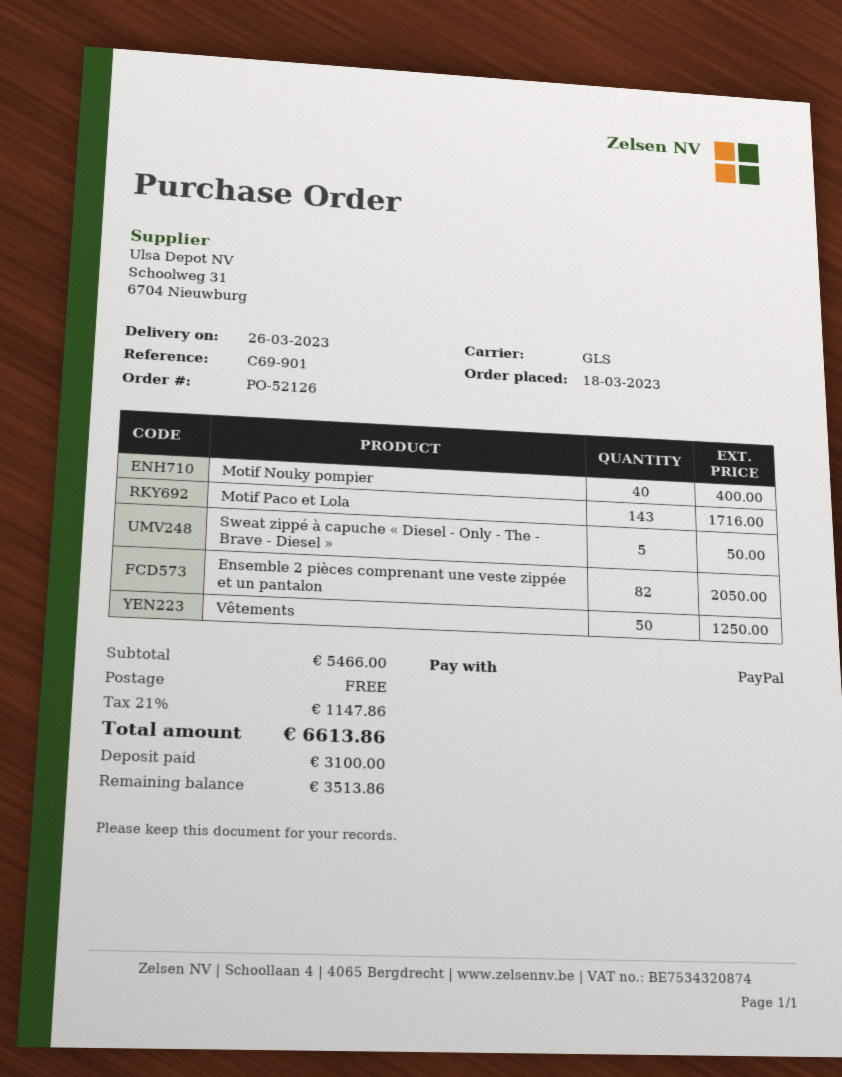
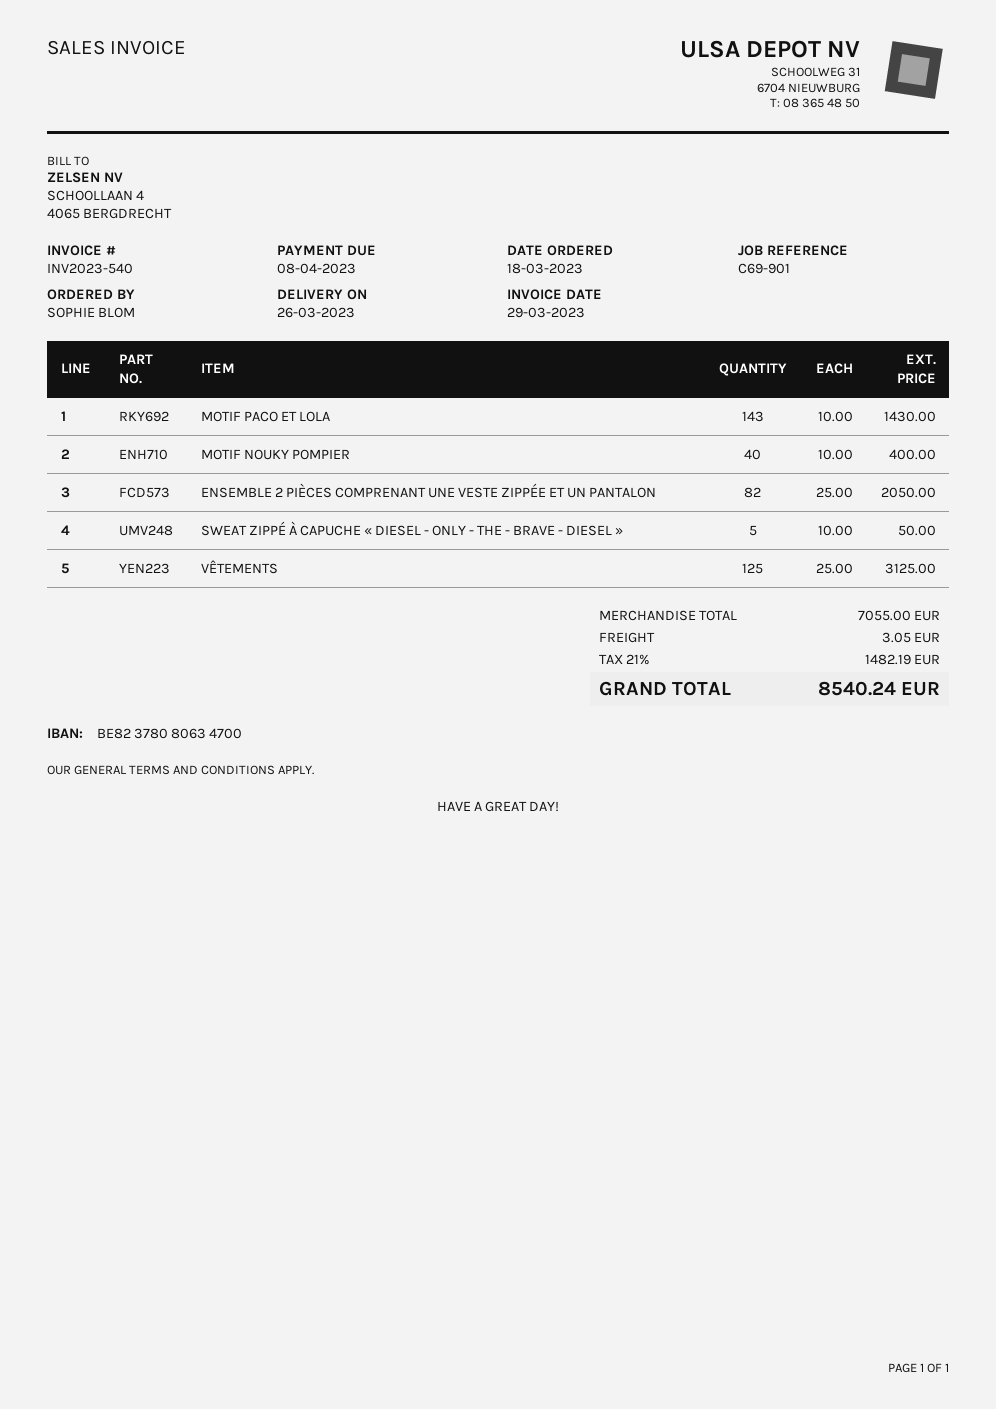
Motif Paco et Lola: 143 for 1716.00 -> 143 for 1430.00
Vêtements: 50 for 1250.00 -> 125 for 3125.00
subtotal: 5466.00 -> 7055.00
shipping: 0.00 -> 3.05
tax: 21% = 1147.86 -> 21% = 1482.19
total: 6613.86 -> 8540.24

